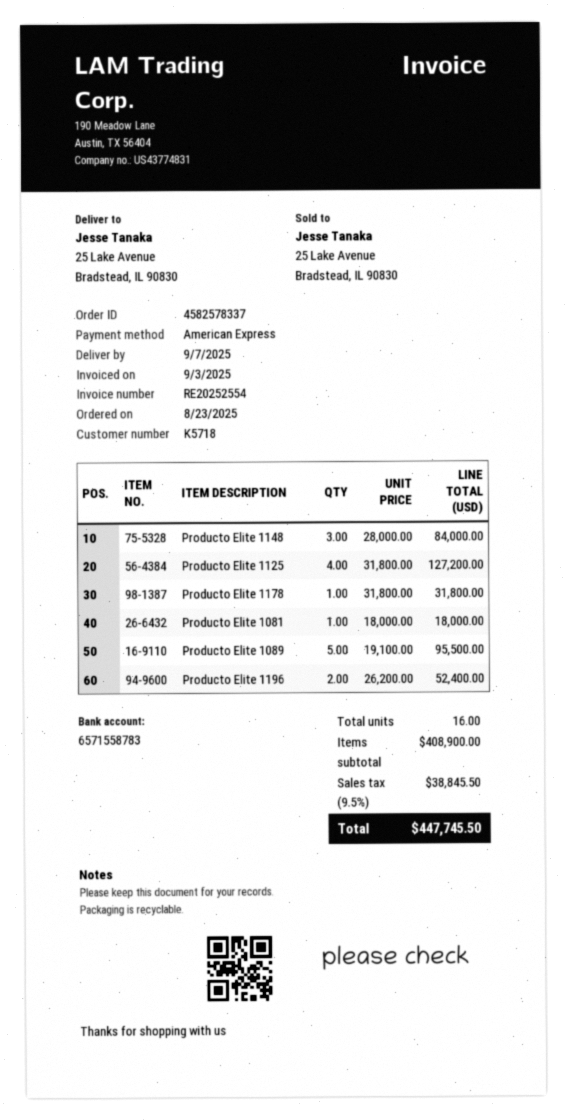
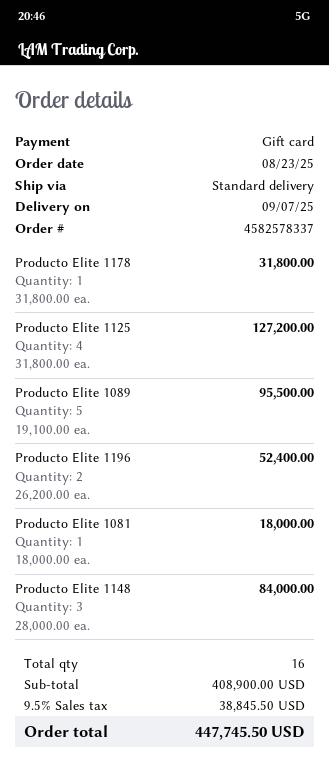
payment method: American Express -> gift card

